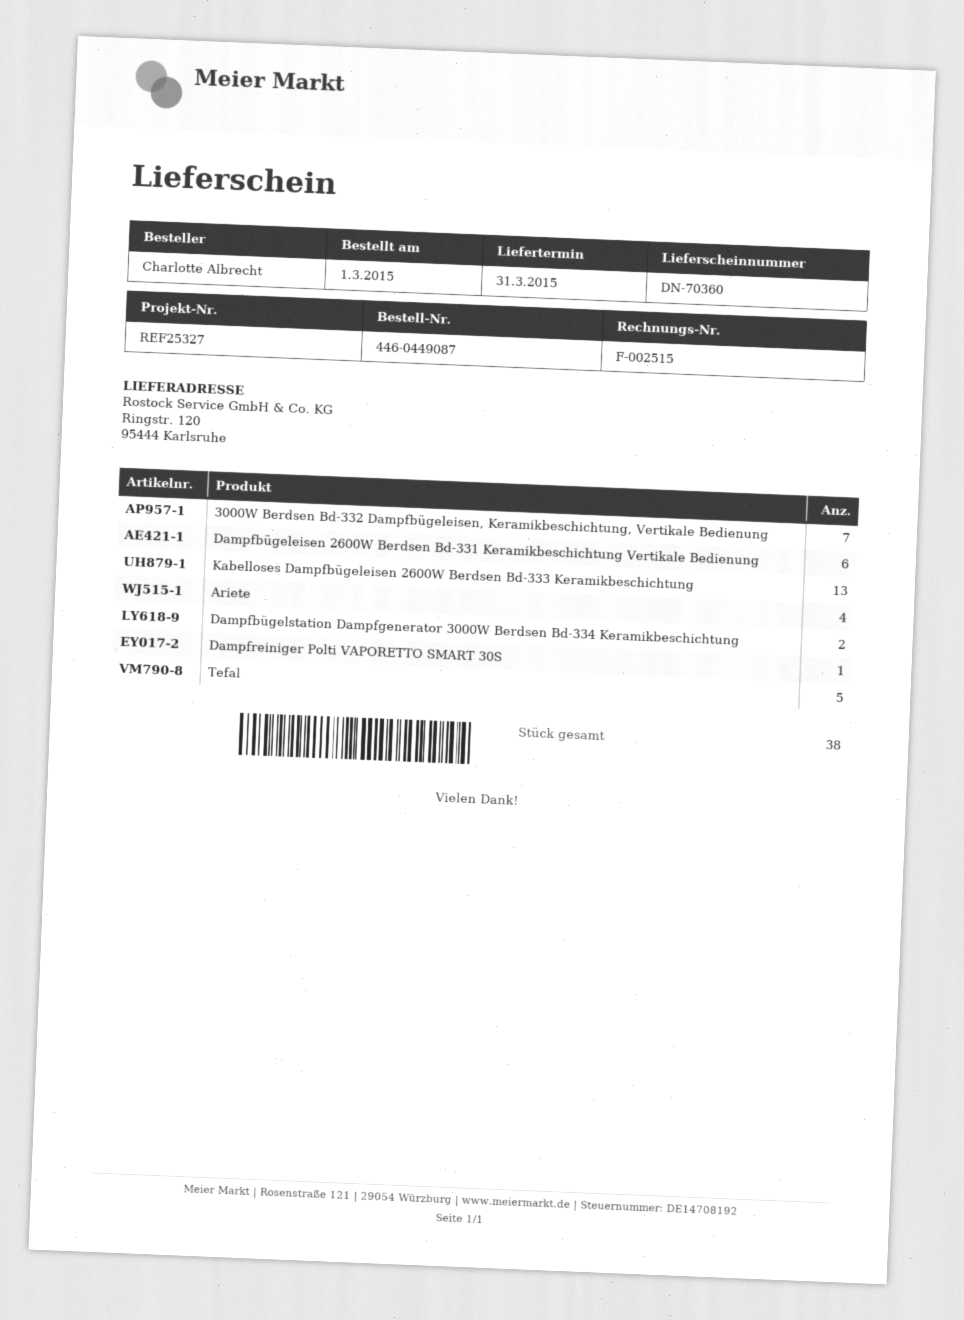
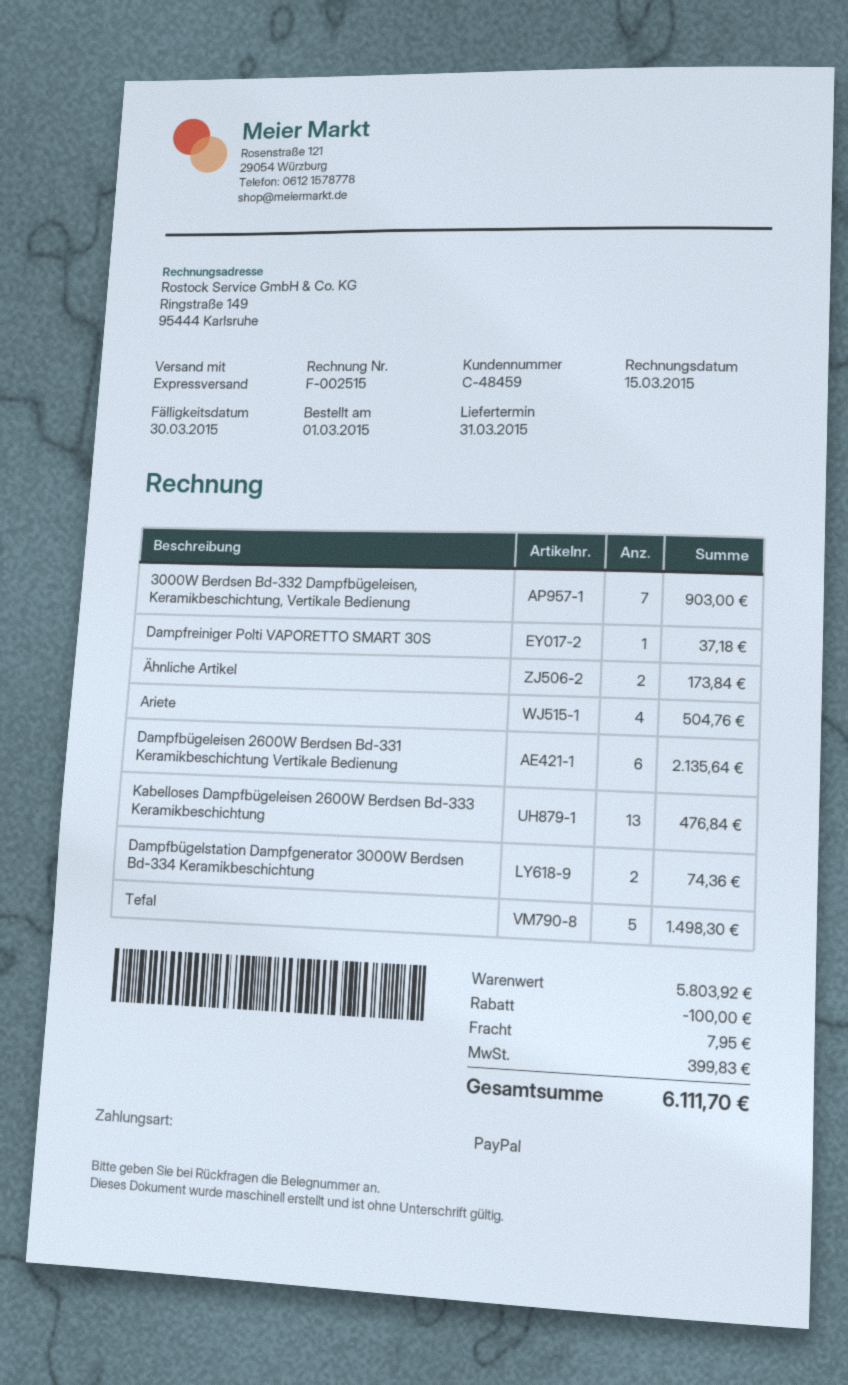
Ähnliche Artikel: none -> 2

